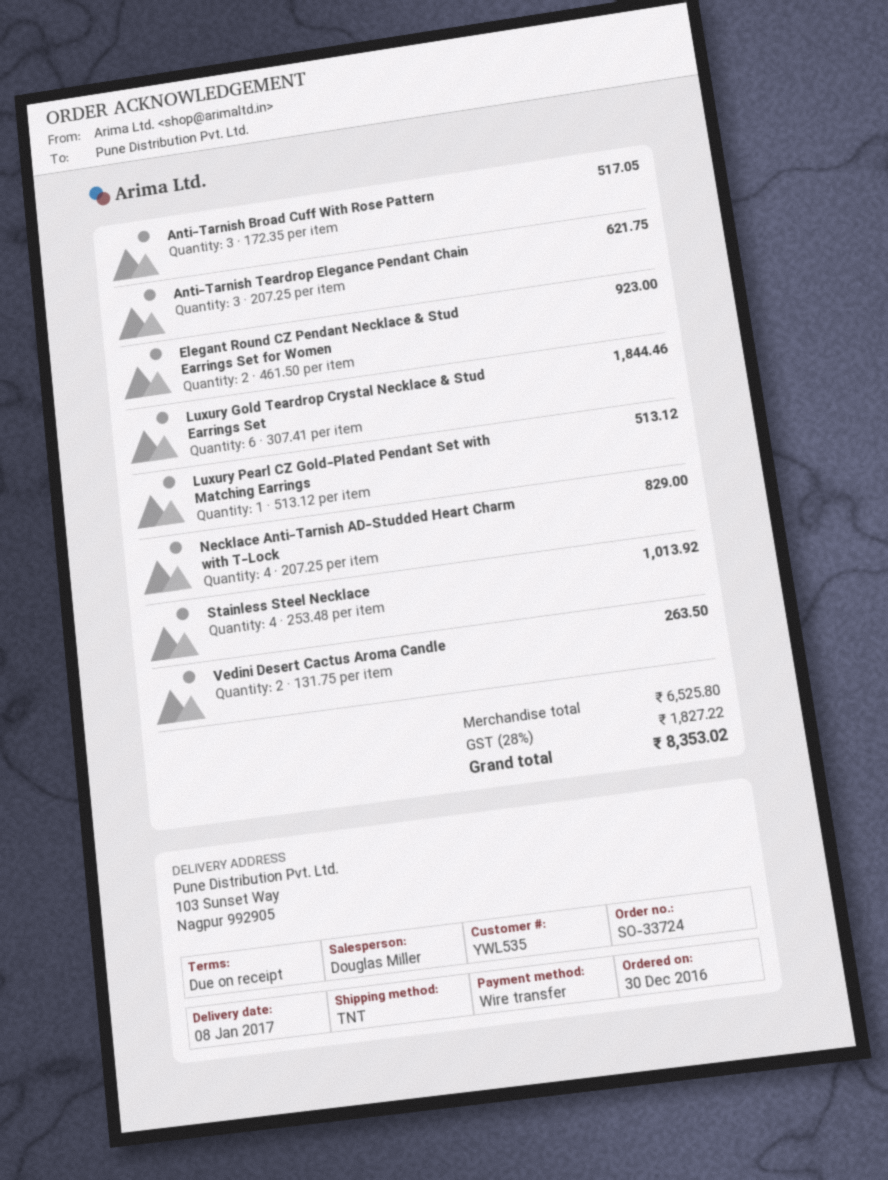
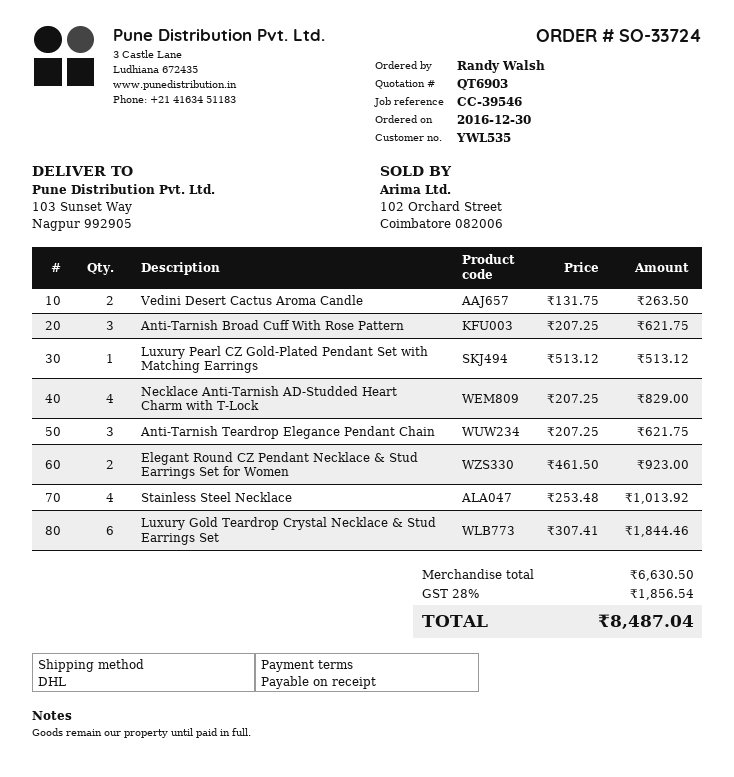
shipping method: TNT -> DHL
Anti-Tarnish Broad Cuff With Rose Pattern: 3 x 172.35 = 517.05 -> 3 x 207.25 = 621.75
subtotal: 6525.80 -> 6630.50
tax: 28% = 1827.22 -> 28% = 1856.54
total: 8353.02 -> 8487.04

